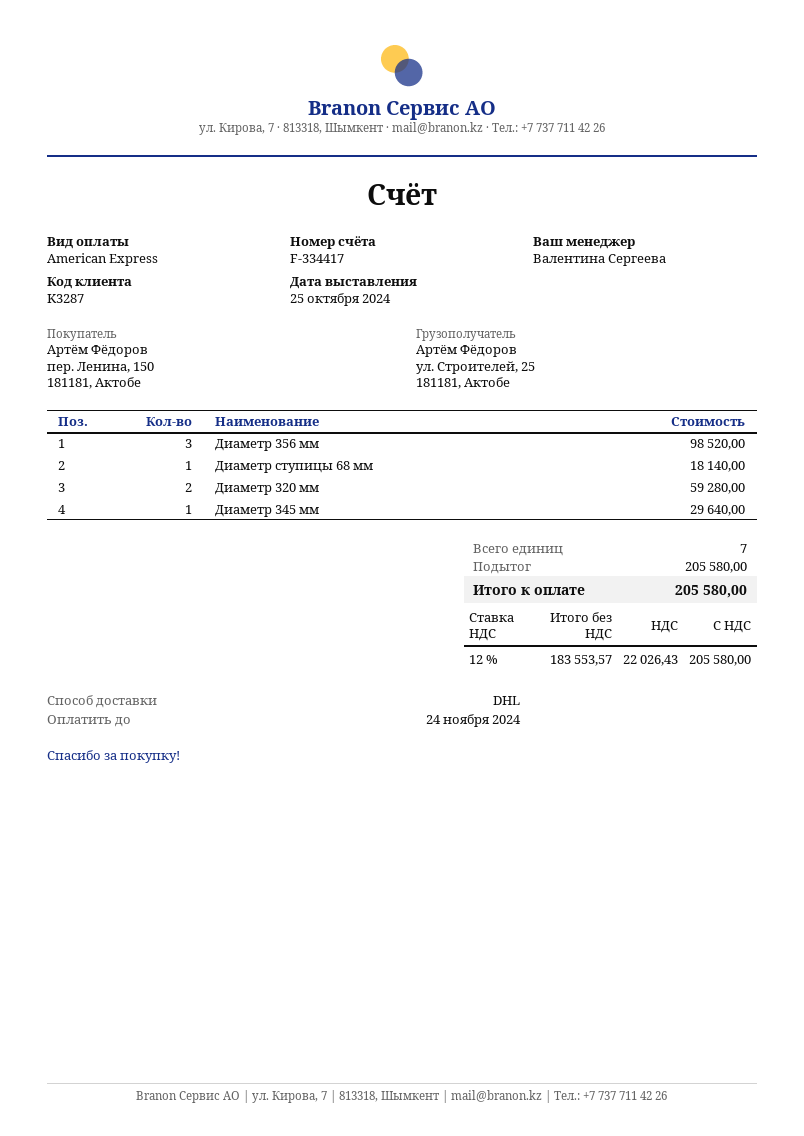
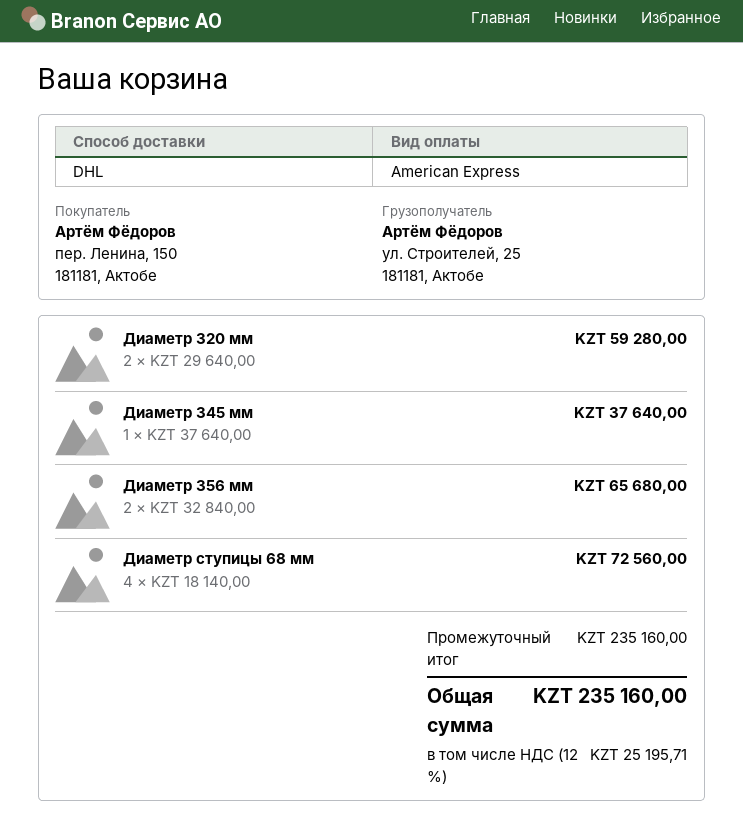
Диаметр 356 мм: 3 for 98520.00 -> 2 for 65680.00
Диаметр ступицы 68 мм: 1 for 18140.00 -> 4 for 72560.00
Диаметр 345 мм: 1 for 29640.00 -> 1 for 37640.00
subtotal: 205580.00 -> 235160.00
tax: 12% = 22026.43 -> 12% = 25195.71
total: 205580.00 -> 235160.00

